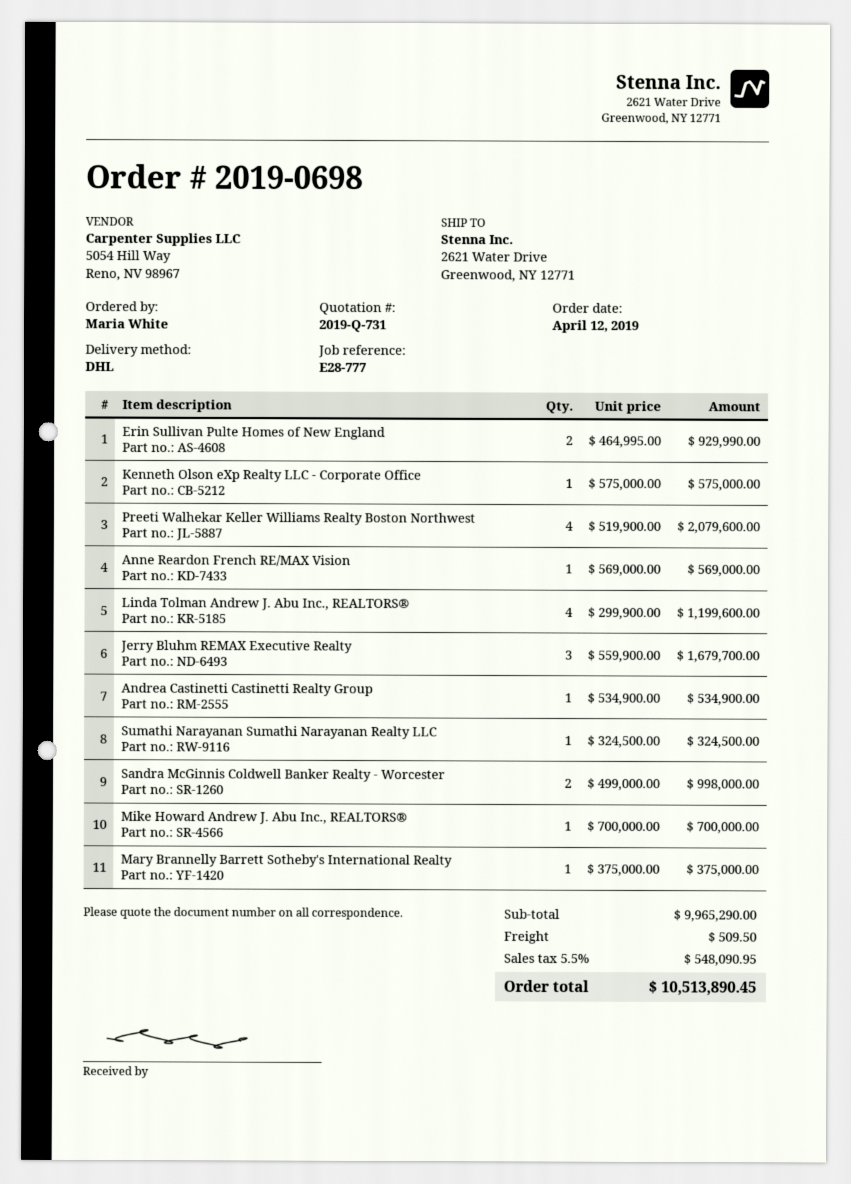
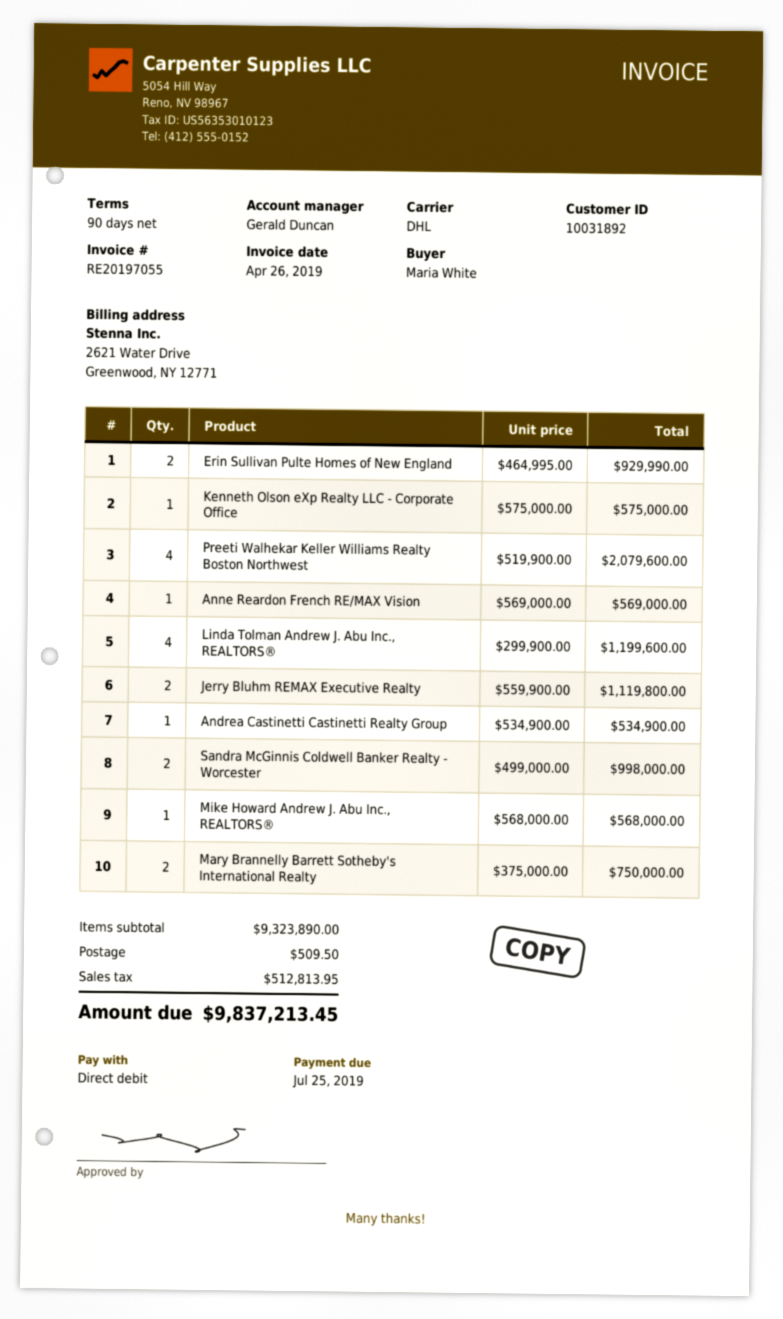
Jerry Bluhm REMAX Executive Realty: 3 x 559900.00 = 1679700.00 -> 2 x 559900.00 = 1119800.00
Sumathi Narayanan Sumathi Narayanan Realty LLC: 1 x 324500.00 = 324500.00 -> none
Mike Howard Andrew J. Abu Inc., REALTORS®: 1 x 700000.00 = 700000.00 -> 1 x 568000.00 = 568000.00
Mary Brannelly Barrett Sotheby's International Realty: 1 x 375000.00 = 375000.00 -> 2 x 375000.00 = 750000.00
subtotal: 9965290.00 -> 9323890.00
tax: 548090.95 -> 512813.95
total: 10513890.45 -> 9837213.45

